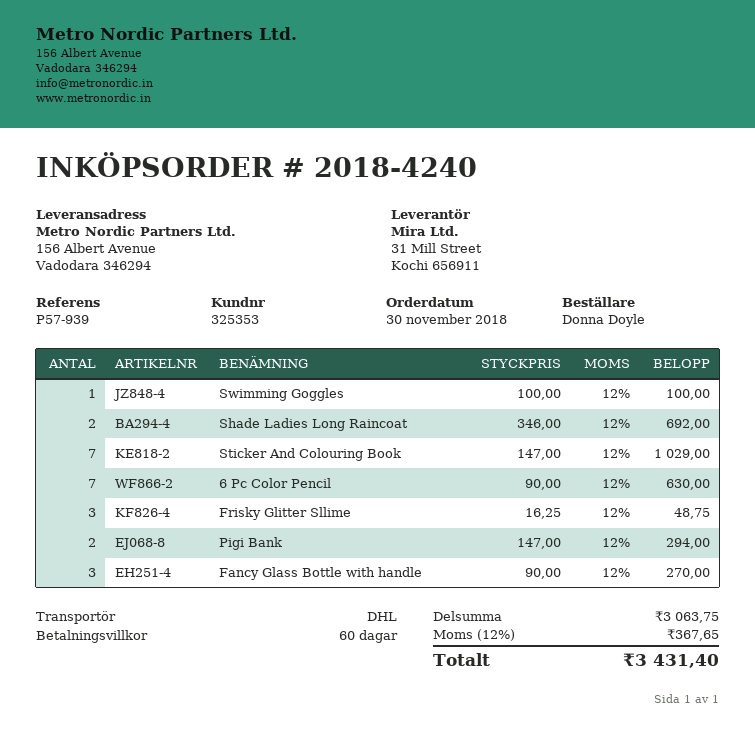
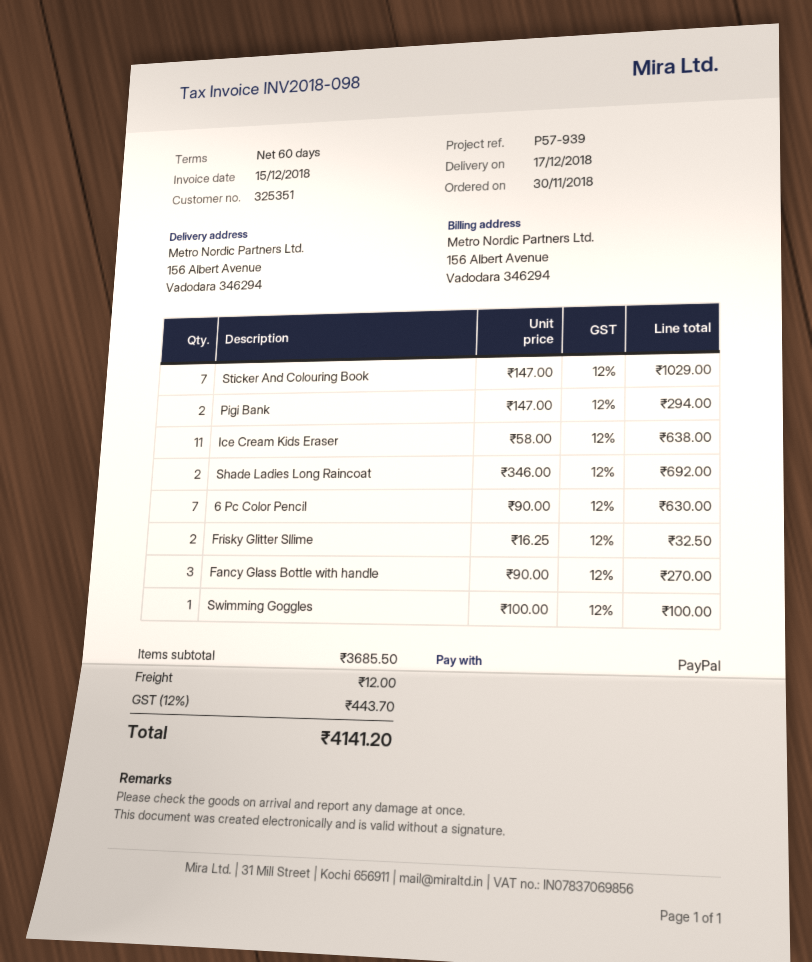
customer number: 325353 -> 325351
Frisky Glitter Sllime: 3 x 16.25 = 48.75 -> 2 x 16.25 = 32.50
Ice Cream Kids Eraser: none -> 11 x 58.00 = 638.00
subtotal: 3063.75 -> 3685.50
shipping: none -> 12.00
tax: 12% = 367.65 -> 12% = 443.70
total: 3431.40 -> 4141.20

